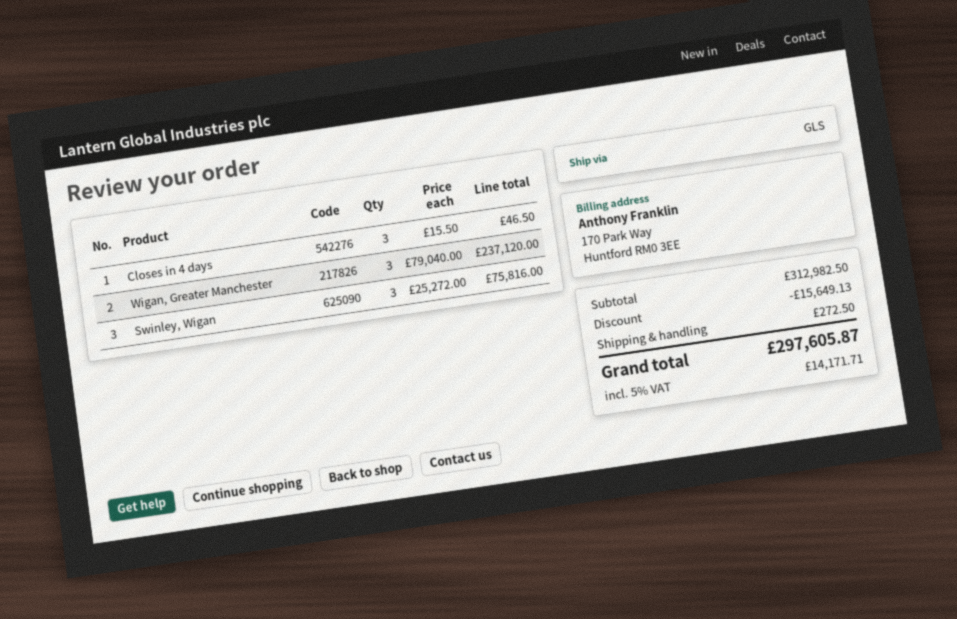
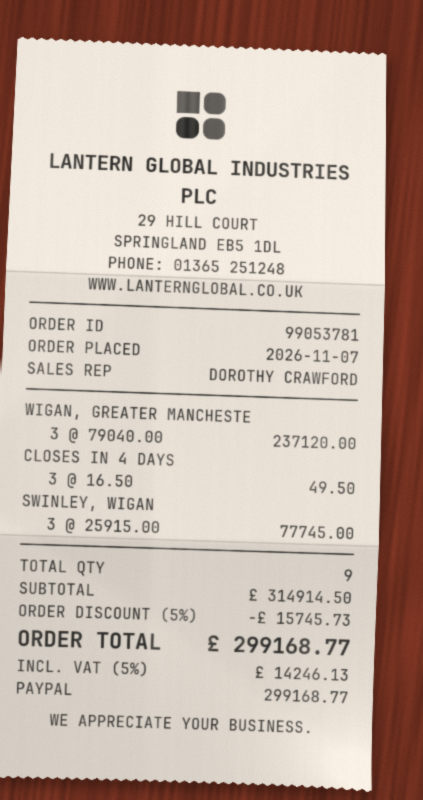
Closes in 4 days: 3 x 15.50 = 46.50 -> 3 x 16.50 = 49.50
Swinley, Wigan: 3 x 25272.00 = 75816.00 -> 3 x 25915.00 = 77745.00
subtotal: 312982.50 -> 314914.50
discount: 15649.13 -> 15745.73
shipping: 272.50 -> none
tax: 5% = 14171.71 -> 5% = 14246.13
total: 297605.87 -> 299168.77

